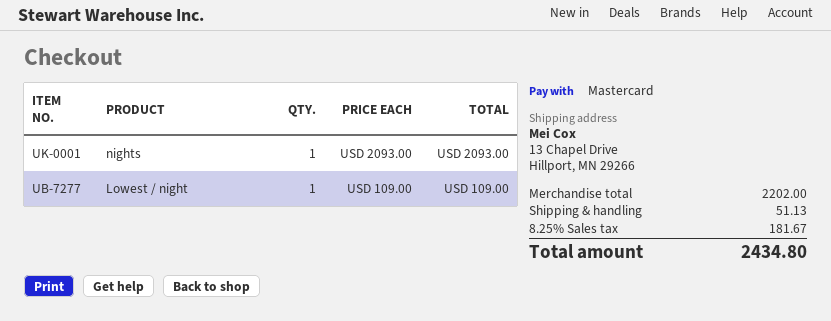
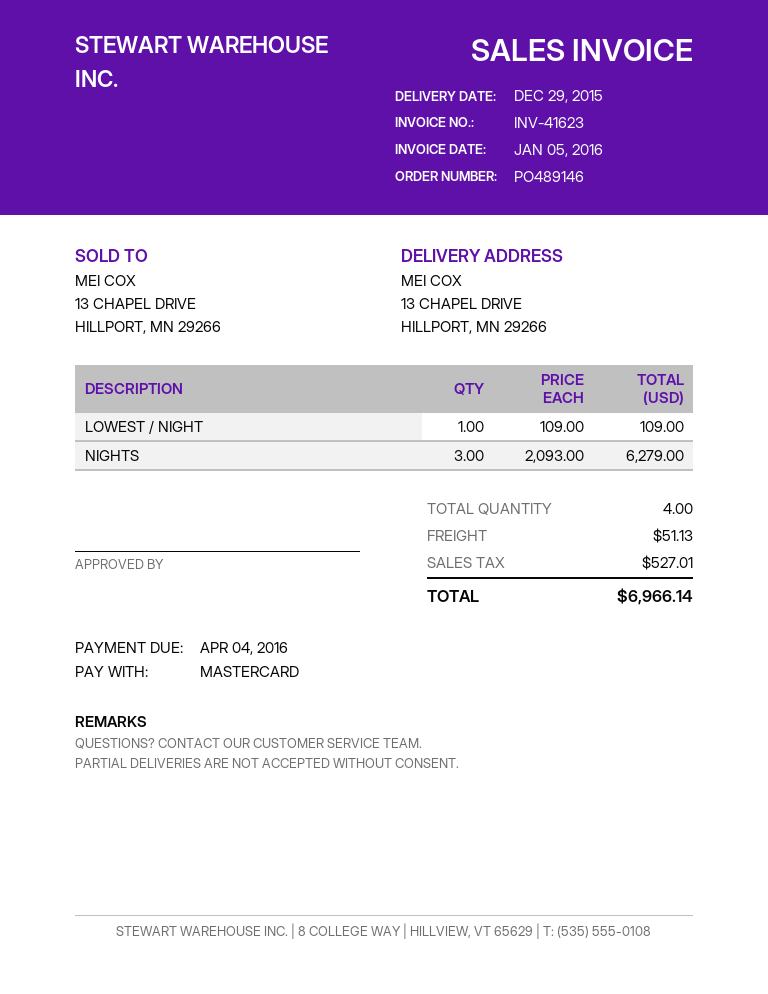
nights: 1 x 2093.00 = 2093.00 -> 3 x 2093.00 = 6279.00
tax: 181.67 -> 527.01
total: 2434.80 -> 6966.14

